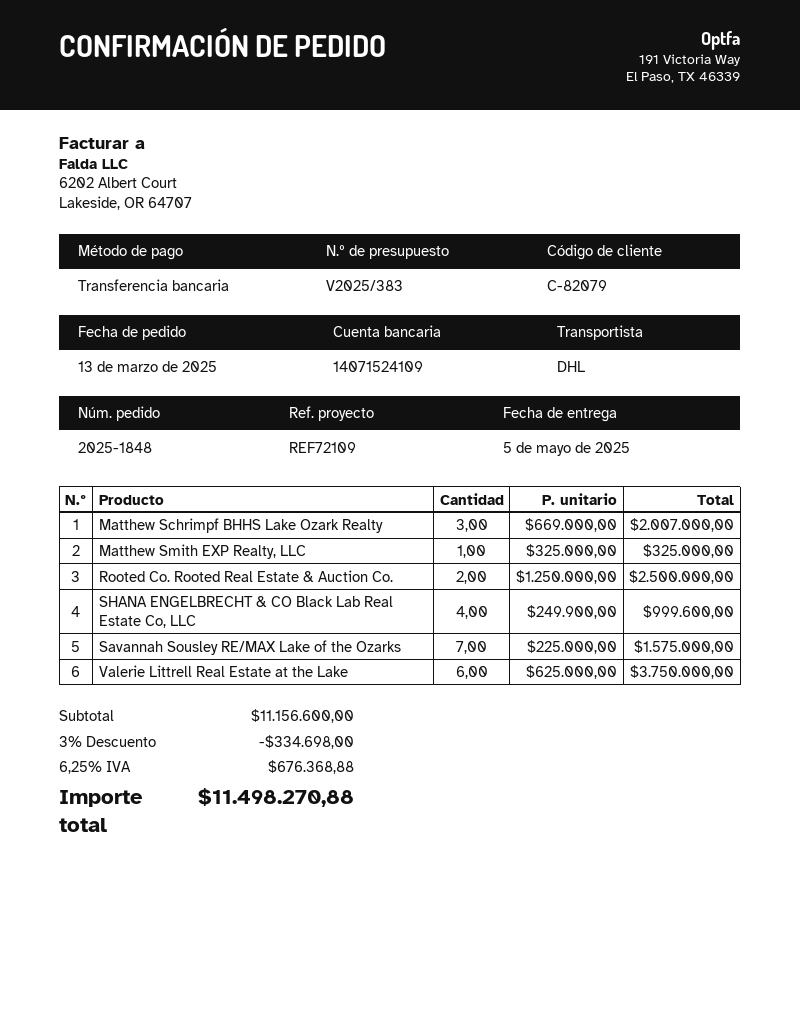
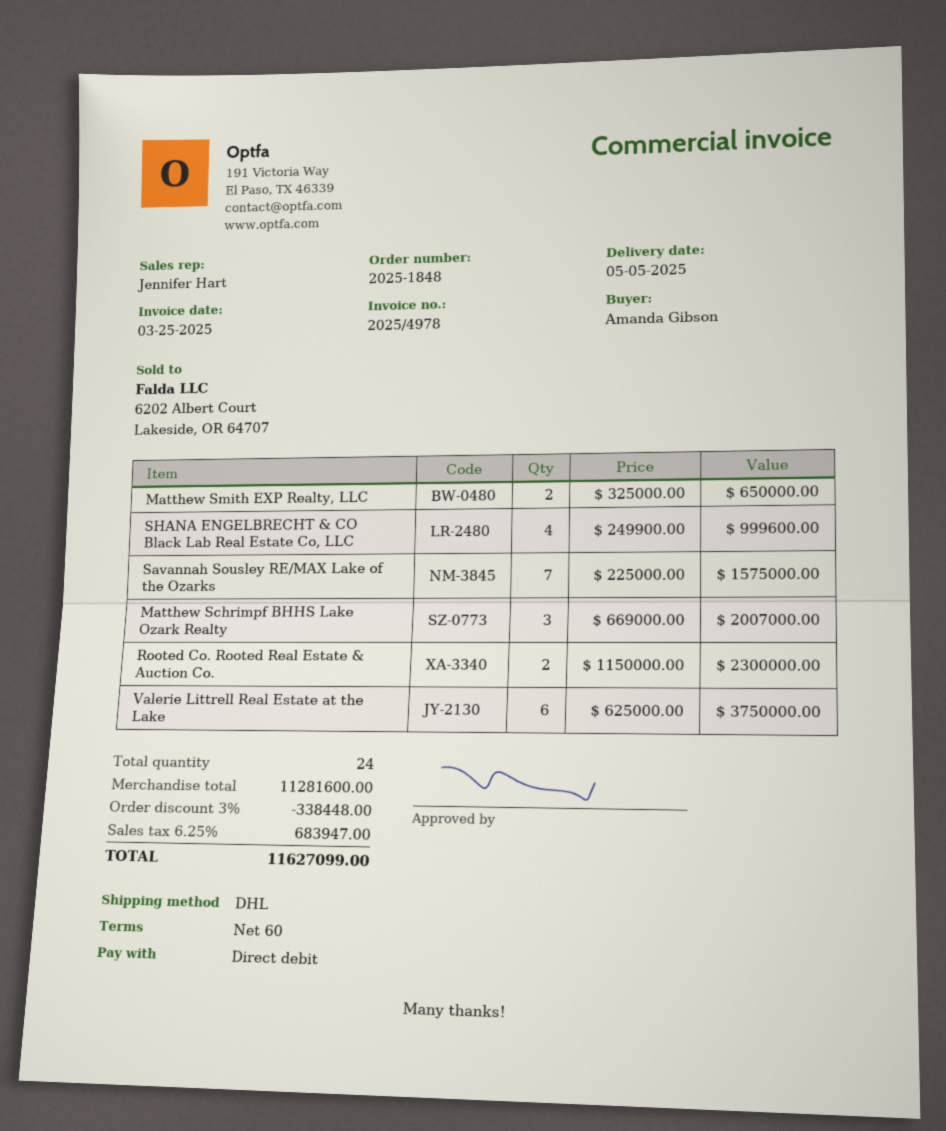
payment method: bank transfer -> direct debit
Matthew Smith EXP Realty, LLC: 1 x 325000.00 = 325000.00 -> 2 x 325000.00 = 650000.00
Rooted Co. Rooted Real Estate & Auction Co.: 2 x 1250000.00 = 2500000.00 -> 2 x 1150000.00 = 2300000.00
subtotal: 11156600.00 -> 11281600.00
discount: 3% = 334698.00 -> 3% = 338448.00
tax: 6.25% = 676368.88 -> 6.25% = 683947.00
total: 11498270.88 -> 11627099.00

